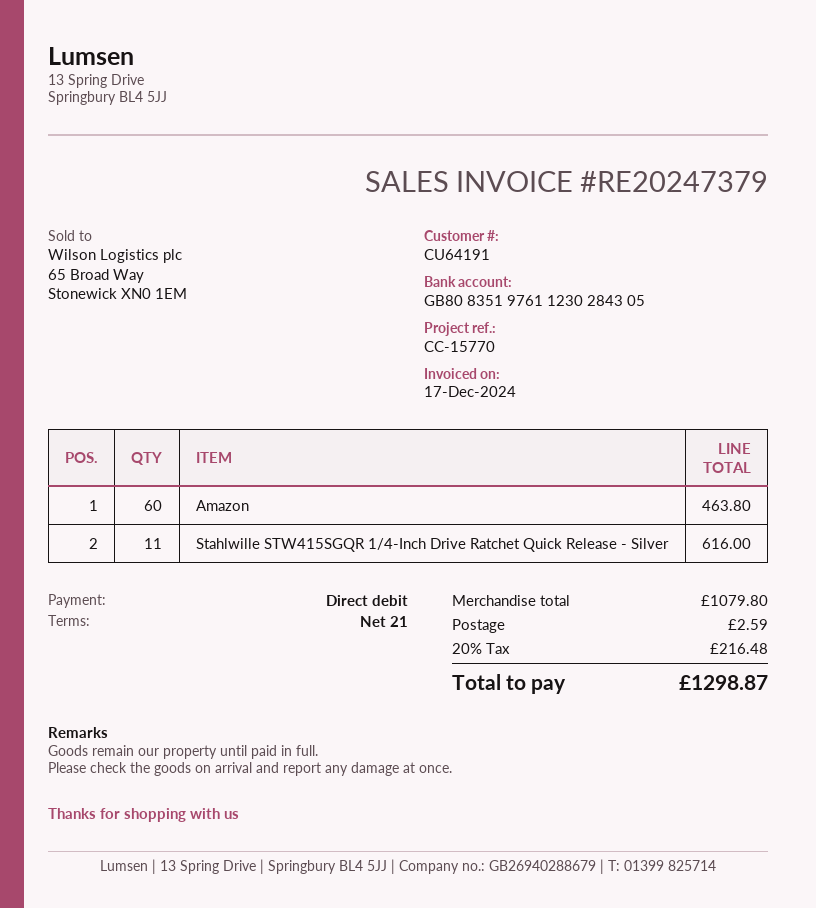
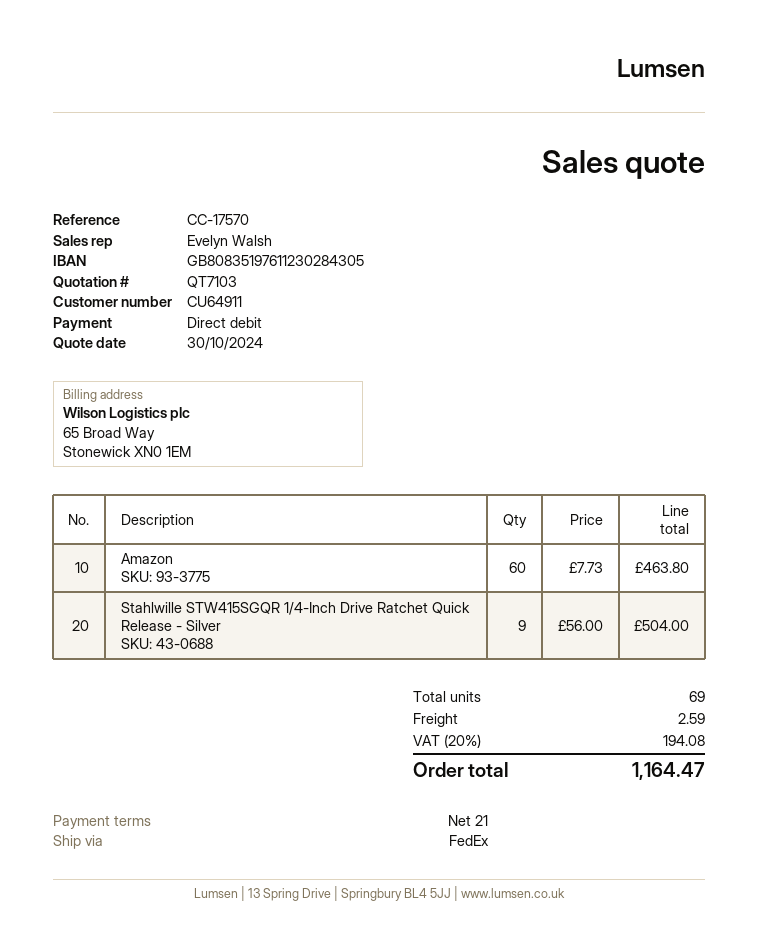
customer number: CU64191 -> CU64911
reference: CC-15770 -> CC-17570
Stahlwille STW415SGQR 1/4-Inch Drive Ratchet Quick Release - Silver: 11 for 616.00 -> 9 for 504.00
tax: 20% = 216.48 -> 20% = 194.08
total: 1298.87 -> 1164.47

